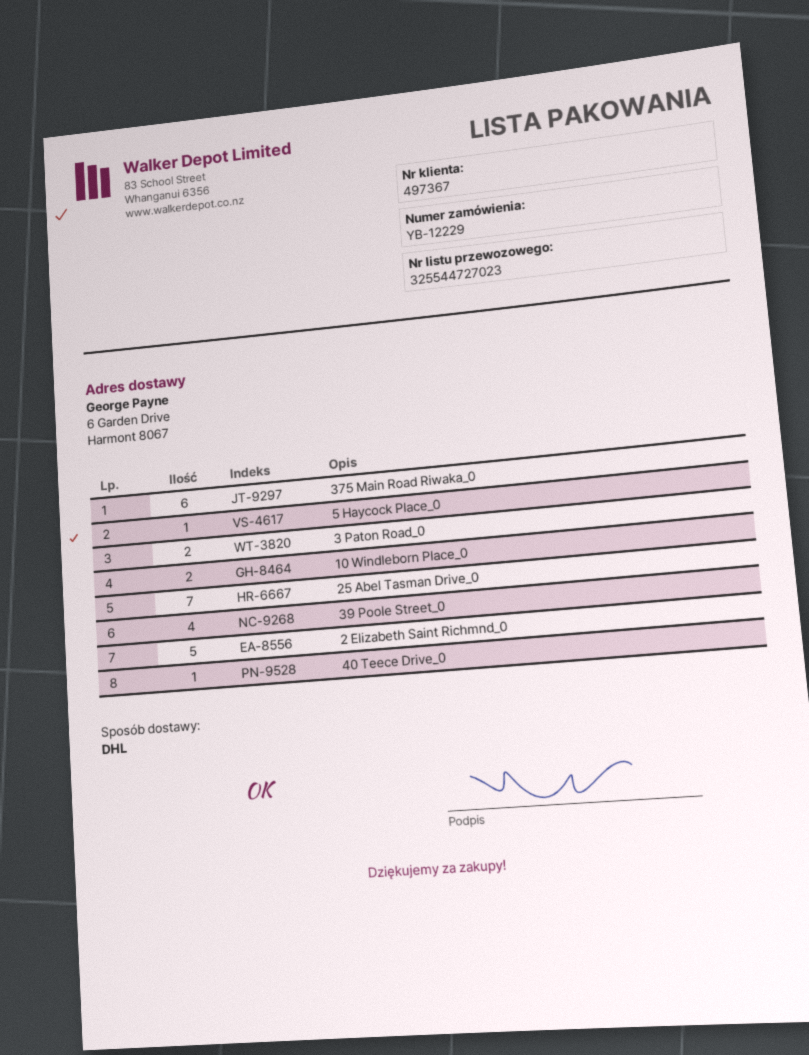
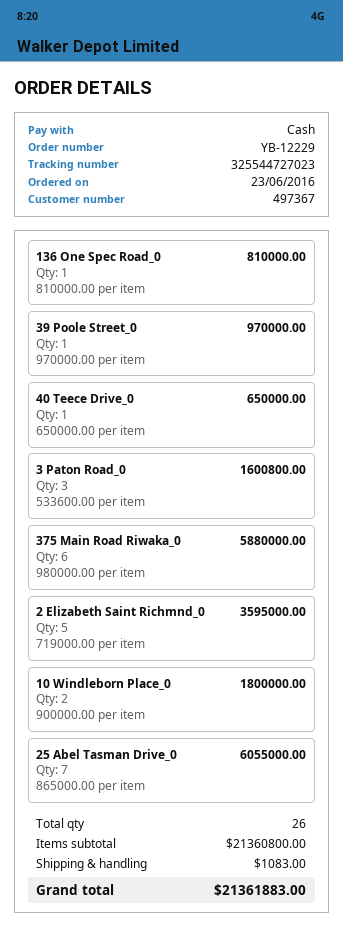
5 Haycock Place_0: 1 -> none
3 Paton Road_0: 2 -> 3
39 Poole Street_0: 4 -> 1
136 One Spec Road_0: none -> 1

